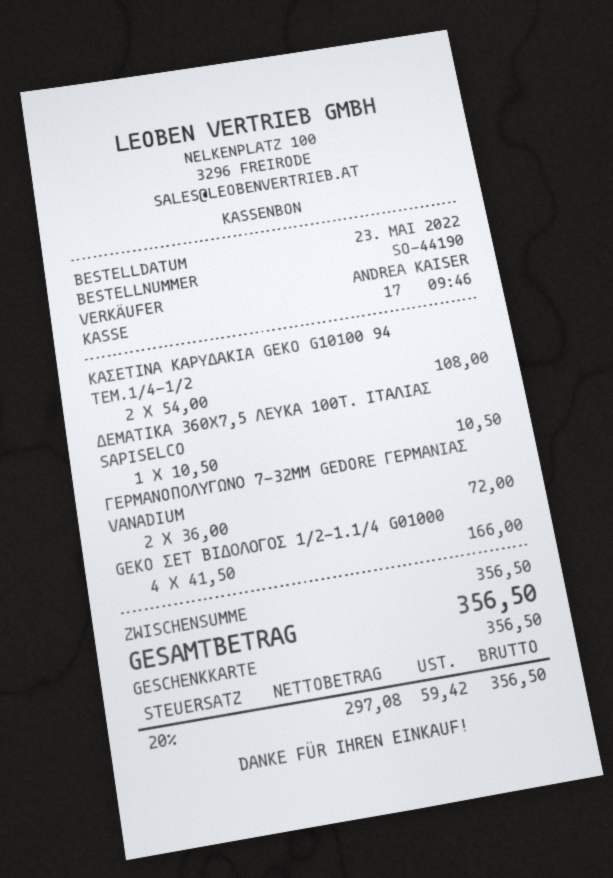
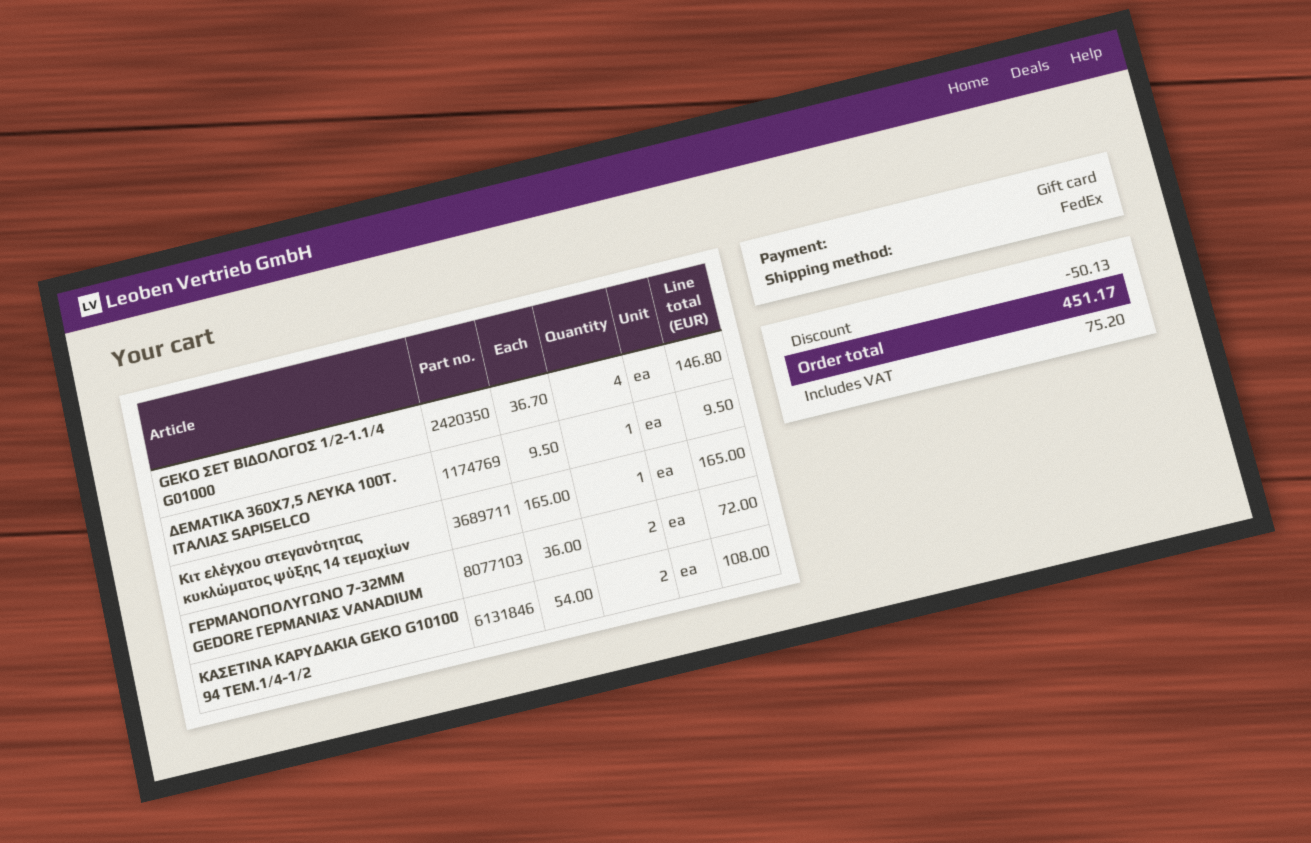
ΔΕΜΑΤΙΚΑ 360Χ7,5 ΛΕΥΚΑ 100Τ. ΙΤΑΛΙΑΣ SAPISELCO: 1 x 10.50 = 10.50 -> 1 x 9.50 = 9.50
GEKO ΣΕΤ ΒΙΔΟΛΟΓΟΣ 1/2-1.1/4 G01000: 4 x 41.50 = 166.00 -> 4 x 36.70 = 146.80
Κιτ ελέγχου στεγανότητας κυκλώματος ψύξης 14 τεμαχίων: none -> 1 x 165.00 = 165.00
discount: none -> 50.13
tax: 59.42 -> 75.20
total: 356.50 -> 451.17

